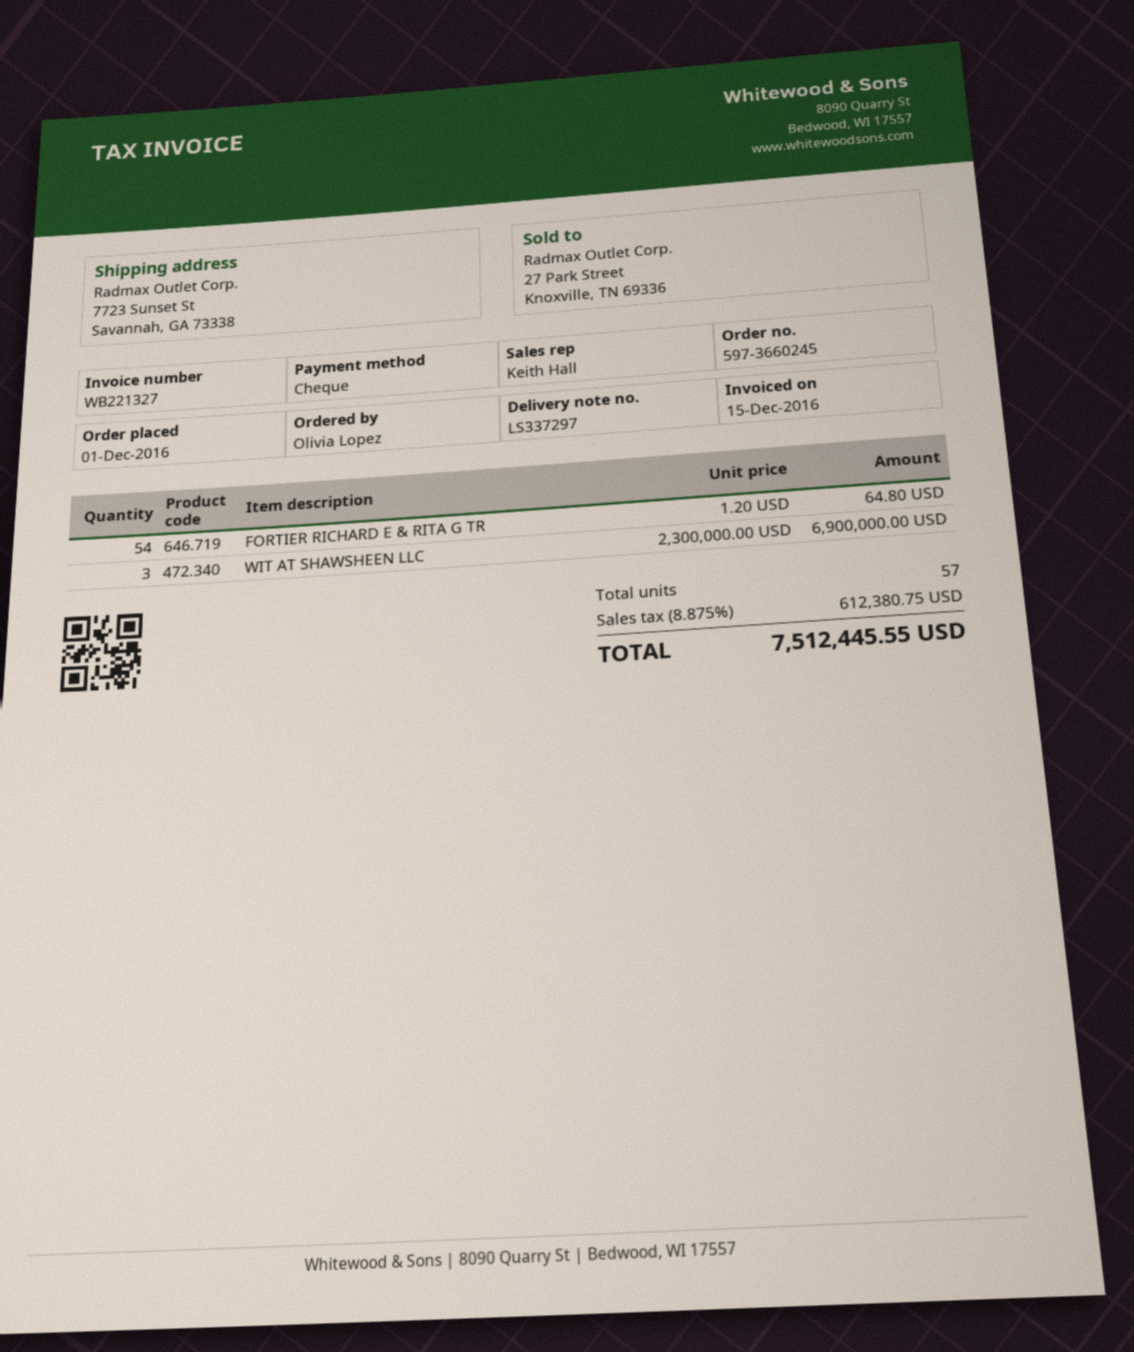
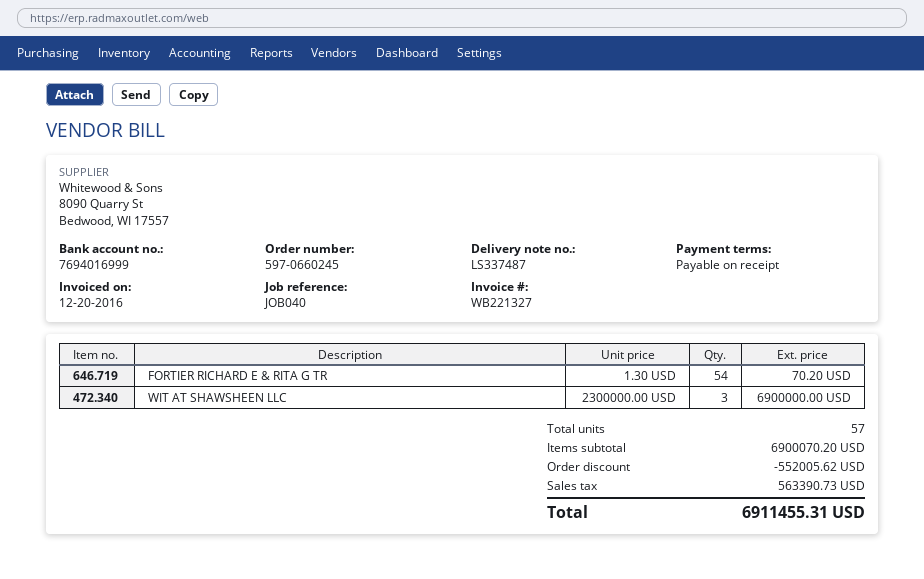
order number: 597-3660245 -> 597-0660245
delivery note number: LS337297 -> LS337487
invoice date: 2016-12-15 -> 2016-12-20
FORTIER RICHARD E & RITA G TR: 54 x 1.20 = 64.80 -> 54 x 1.30 = 70.20
discount: none -> 552005.62
tax: 612380.75 -> 563390.73
total: 7512445.55 -> 6911455.31

